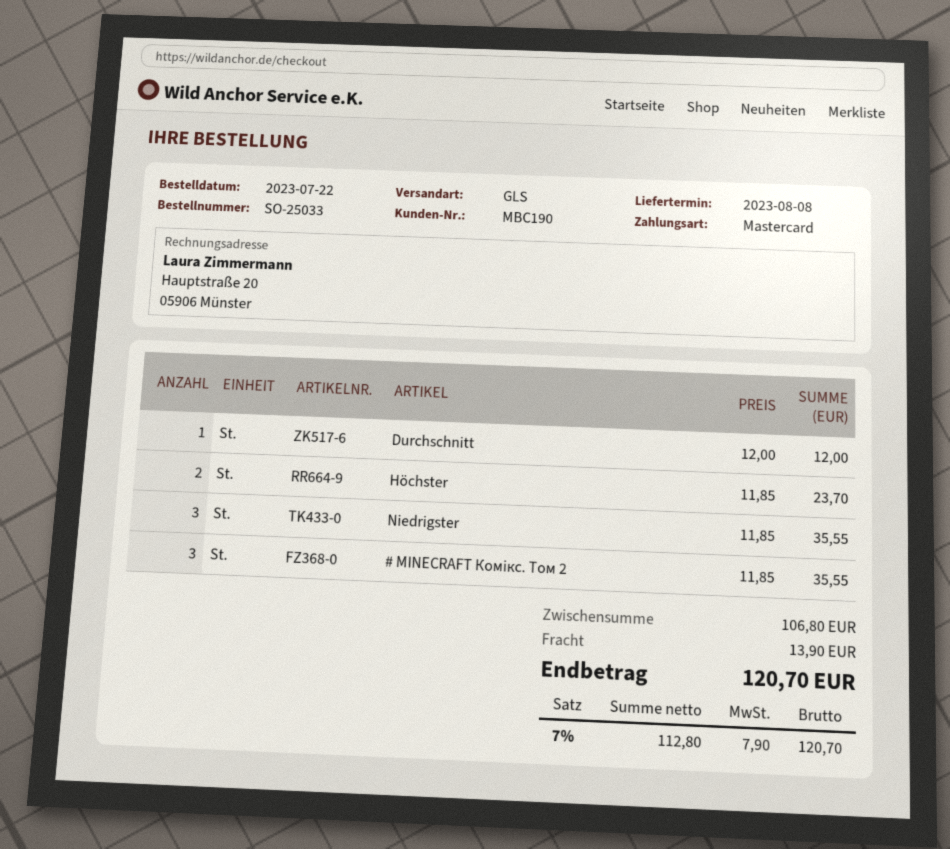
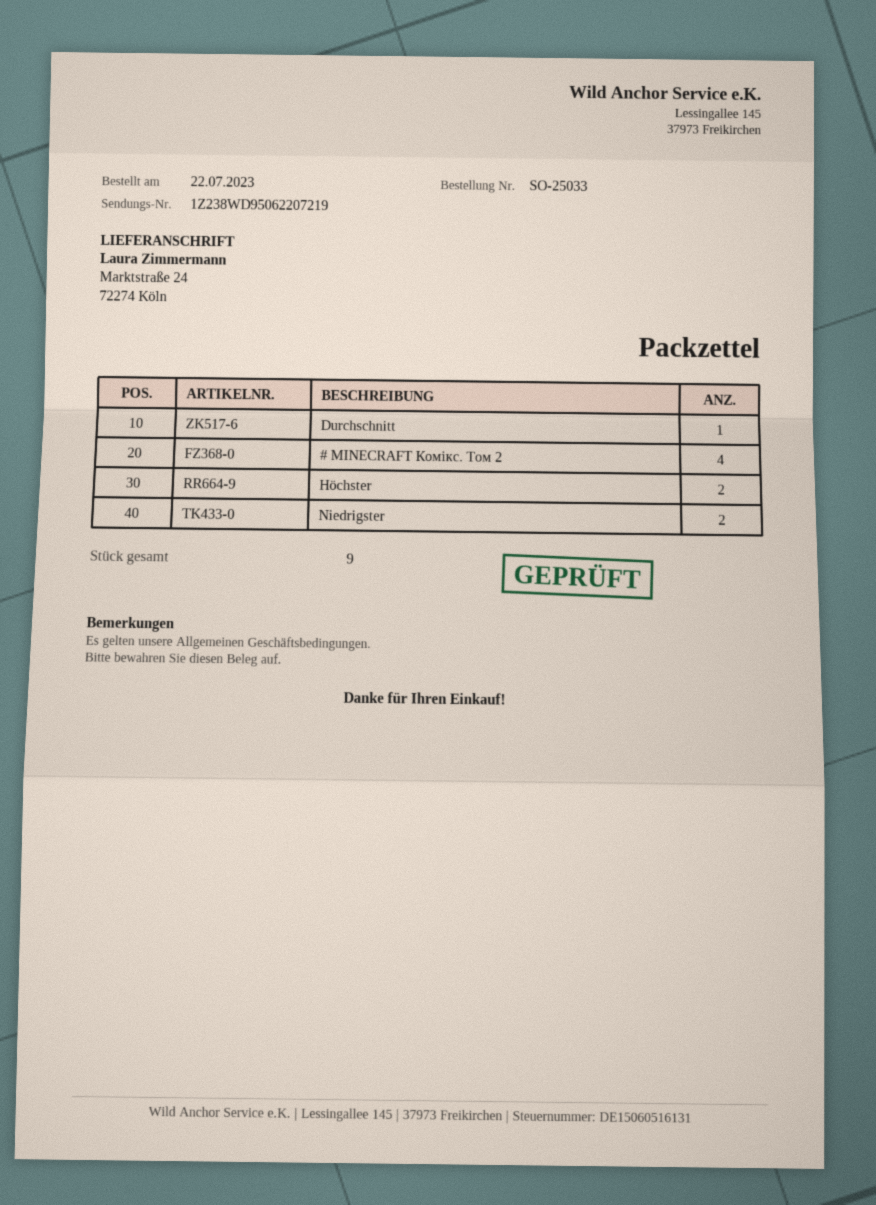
Niedrigster: 3 -> 2
# MINECRAFT Комікс. Том 2: 3 -> 4

